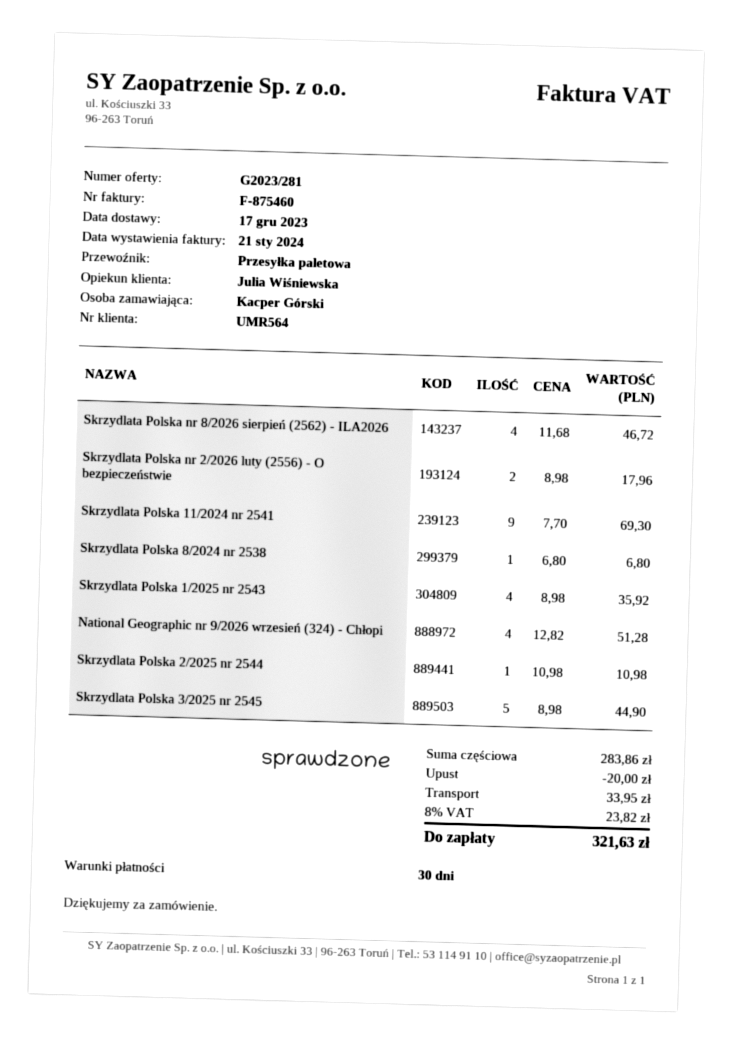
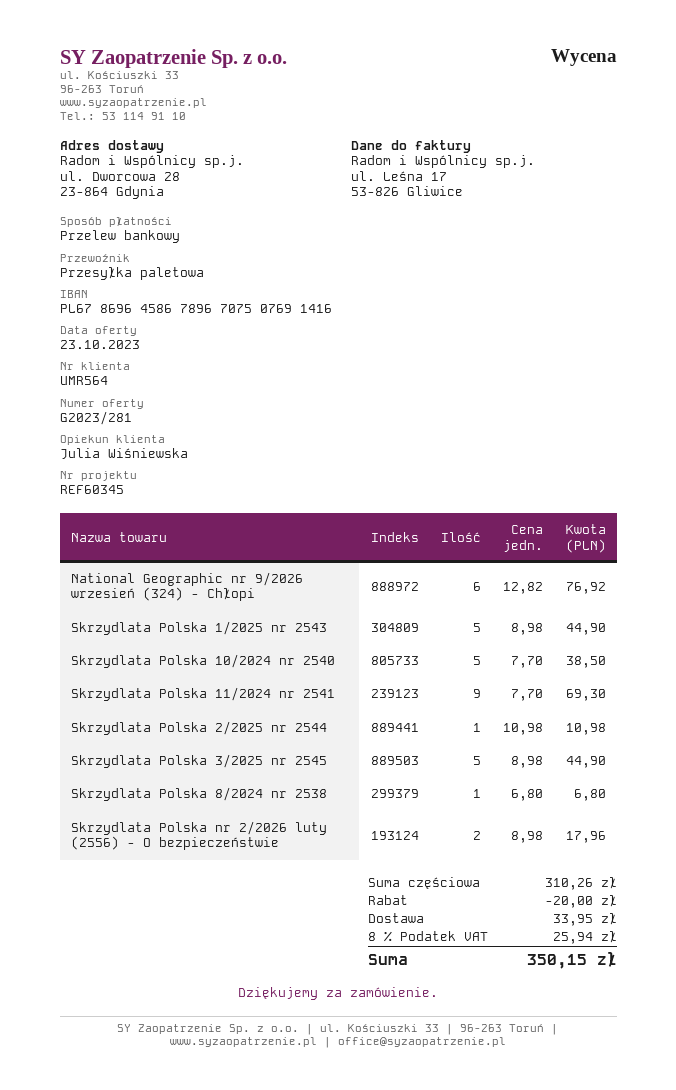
Skrzydlata Polska nr 8/2026 sierpień (2562) - ILA2026: 4 x 11.68 = 46.72 -> none
Skrzydlata Polska 1/2025 nr 2543: 4 x 8.98 = 35.92 -> 5 x 8.98 = 44.90
National Geographic nr 9/2026 wrzesień (324) - Chłopi: 4 x 12.82 = 51.28 -> 6 x 12.82 = 76.92
Skrzydlata Polska 10/2024 nr 2540: none -> 5 x 7.70 = 38.50
subtotal: 283.86 -> 310.26
tax: 8% = 23.82 -> 8% = 25.94
total: 321.63 -> 350.15

